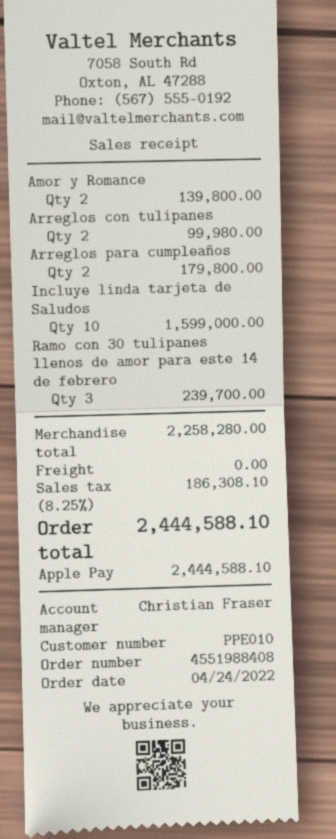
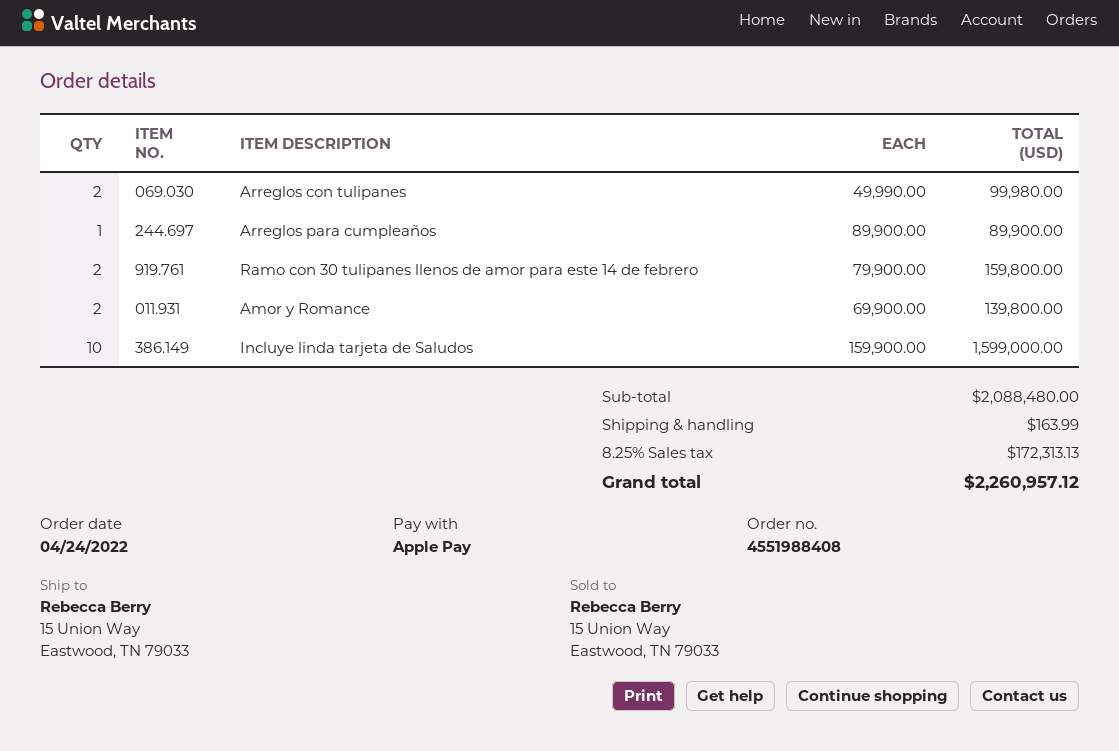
Arreglos para cumpleaños: 2 for 179800.00 -> 1 for 89900.00
Ramo con 30 tulipanes llenos de amor para este 14 de febrero: 3 for 239700.00 -> 2 for 159800.00
subtotal: 2258280.00 -> 2088480.00
shipping: 0.00 -> 163.99
tax: 8.25% = 186308.10 -> 8.25% = 172313.13
total: 2444588.10 -> 2260957.12

